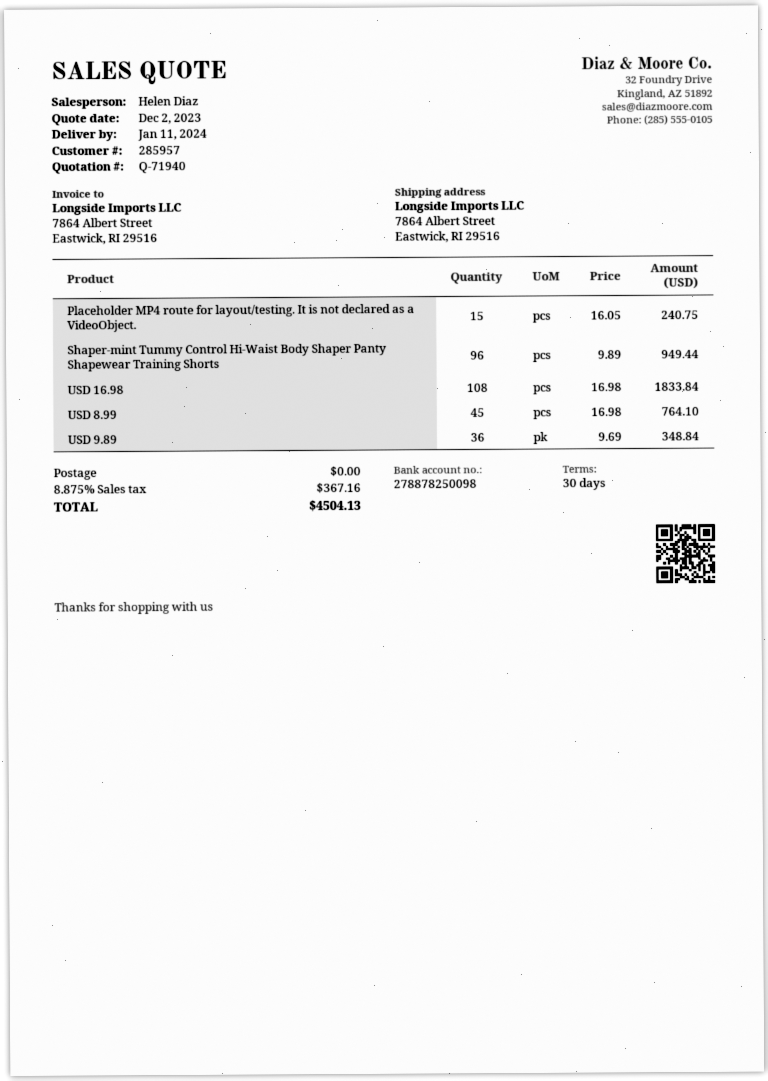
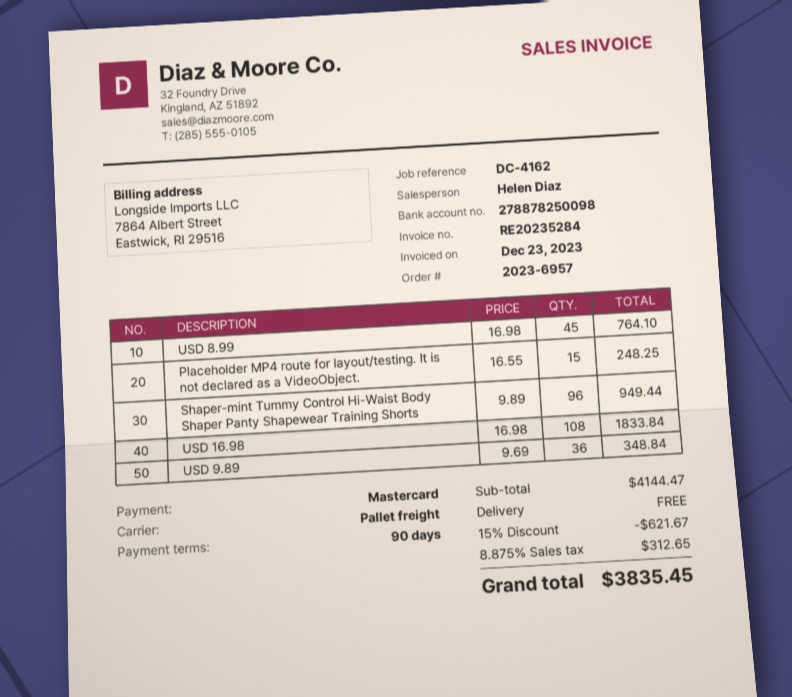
payment terms: 30 days -> 90 days
Placeholder MP4 route for layout/testing. It is not declared as a VideoObject.: 15 x 16.05 = 240.75 -> 15 x 16.55 = 248.25
discount: none -> 15% = 621.67
tax: 8.875% = 367.16 -> 8.875% = 312.65
total: 4504.13 -> 3835.45

